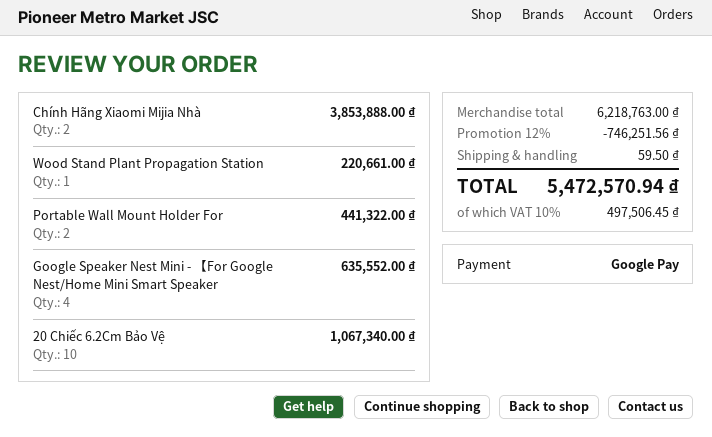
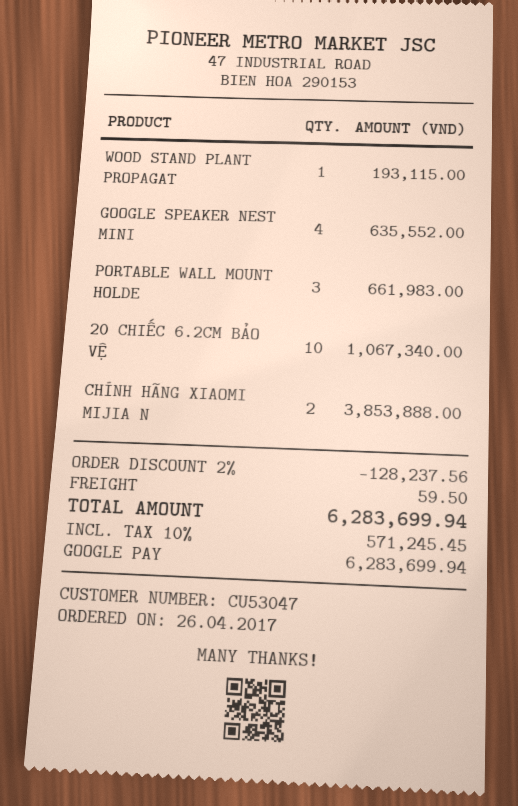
Wood Stand Plant Propagation Station: 1 for 220661.00 -> 1 for 193115.00
Portable Wall Mount Holder For: 2 for 441322.00 -> 3 for 661983.00
discount: 12% = 746251.56 -> 2% = 128237.56
tax: 10% = 497506.45 -> 10% = 571245.45
total: 5472570.94 -> 6283699.94

